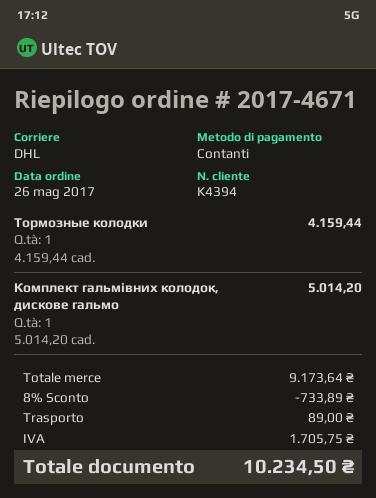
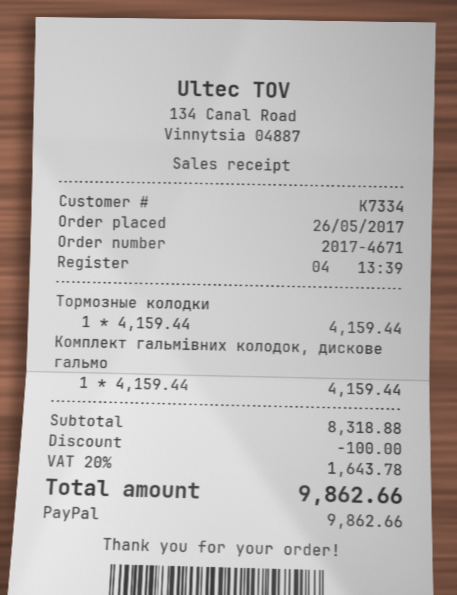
customer number: K4394 -> K7334
payment method: cash -> PayPal
Комплект гальмівних колодок, дискове гальмо: 1 x 5014.20 = 5014.20 -> 1 x 4159.44 = 4159.44
subtotal: 9173.64 -> 8318.88
discount: 733.89 -> 100.00
shipping: 89.00 -> none
tax: 1705.75 -> 1643.78
total: 10234.50 -> 9862.66

